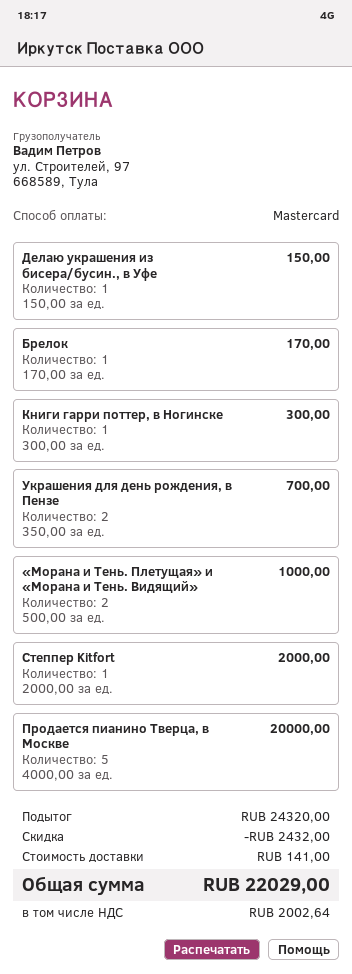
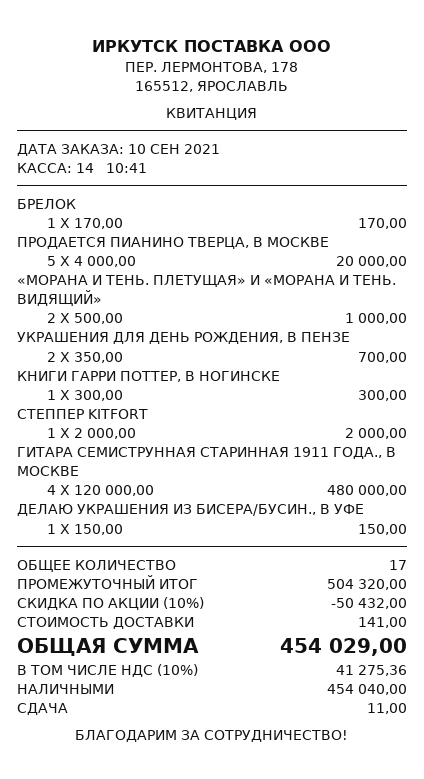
payment method: Mastercard -> cash
ГИТАРА СЕМИСТРУННАЯ СТАРИННАЯ 1911 ГОДА., В МОСКВЕ: none -> 4 x 120000.00 = 480000.00
subtotal: 24320.00 -> 504320.00
discount: 2432.00 -> 50432.00
tax: 2002.64 -> 41275.36
total: 22029.00 -> 454029.00

